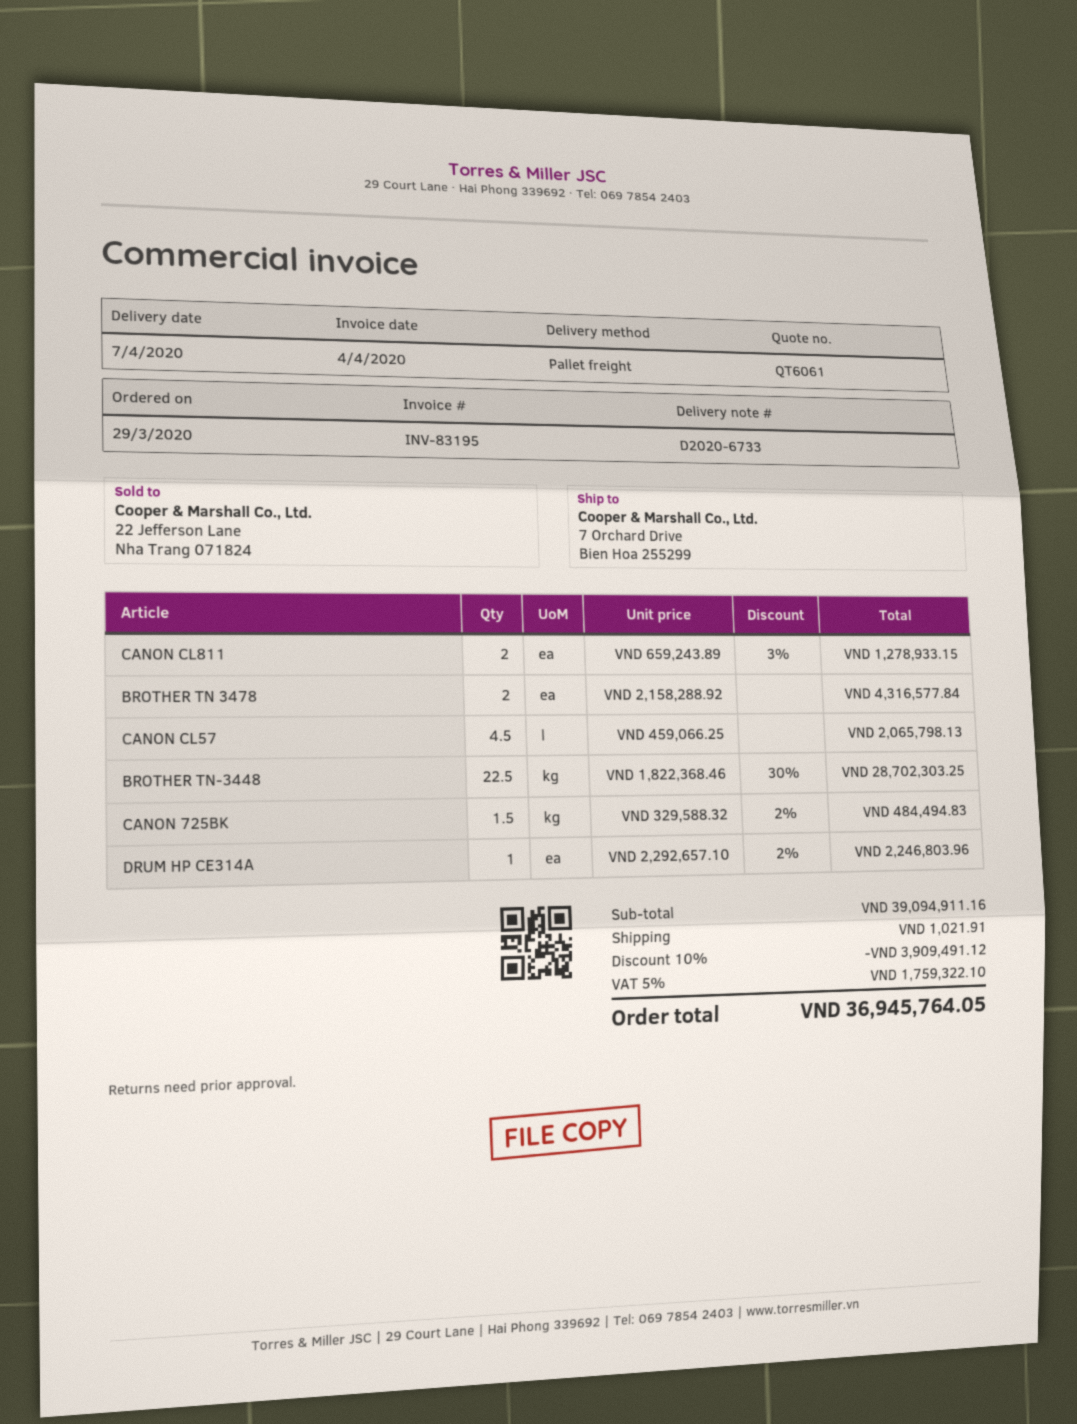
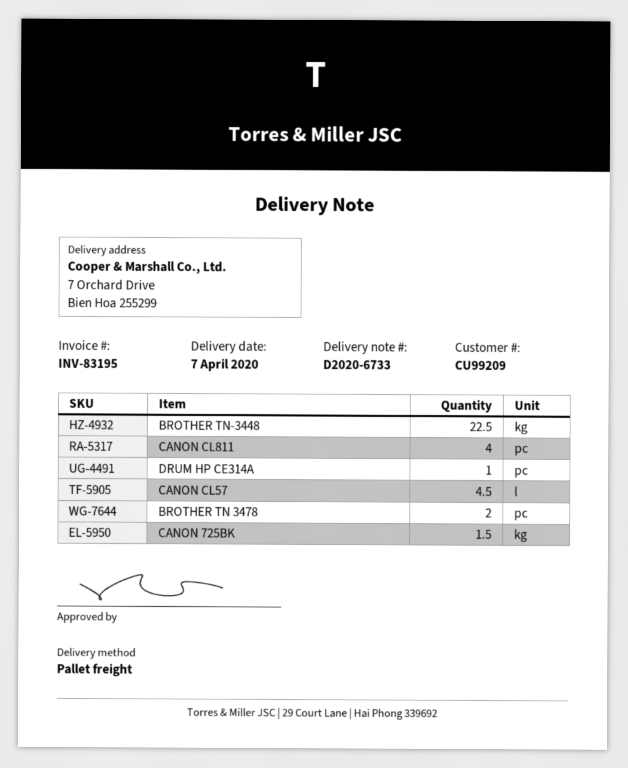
CANON CL811: 2 -> 4

